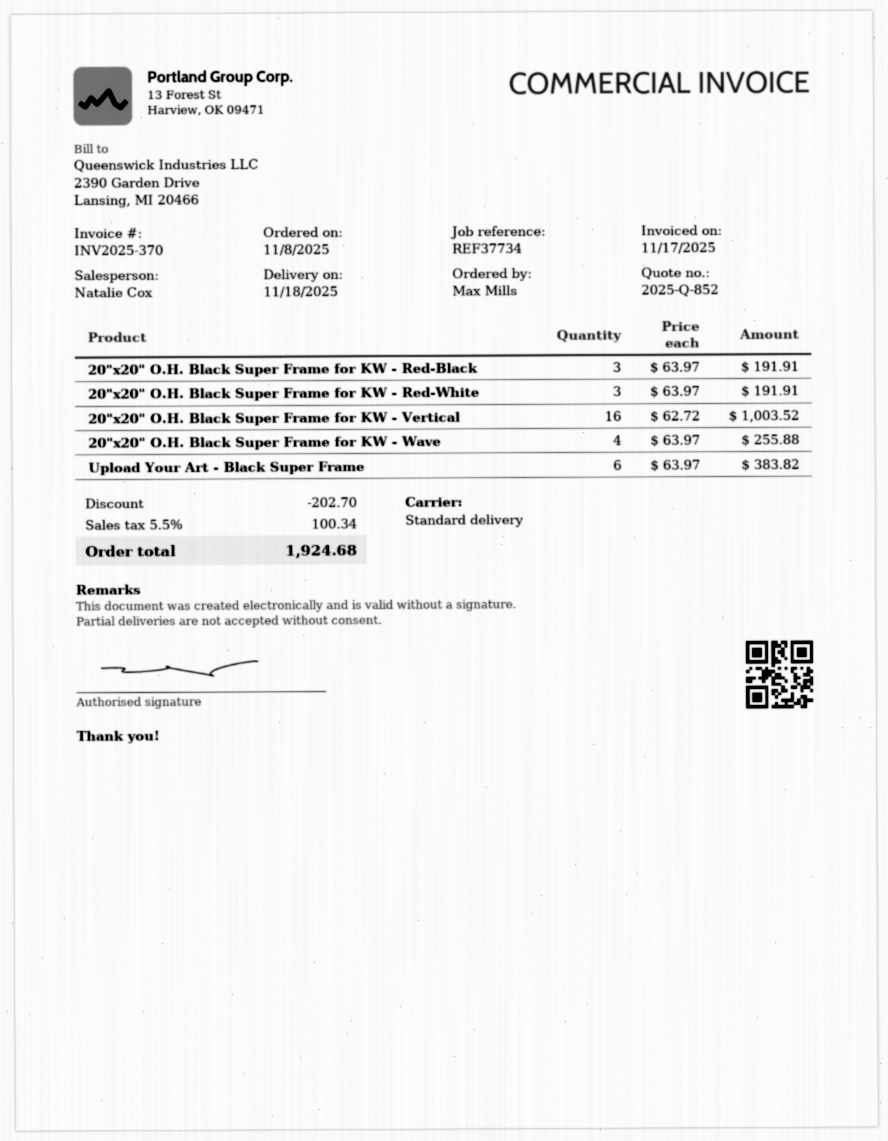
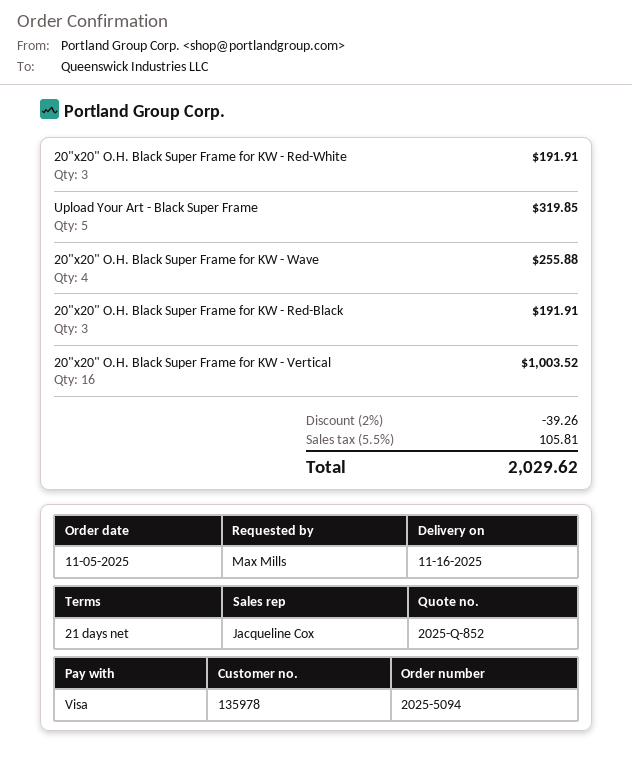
order date: 2025-11-08 -> 2025-11-05
delivery date: 2025-11-18 -> 2025-11-16
sales rep: Natalie Cox -> Jacqueline Cox
Upload Your Art - Black Super Frame: 6 for 383.82 -> 5 for 319.85
discount: 202.70 -> 39.26
tax: 5.5% = 100.34 -> 5.5% = 105.81
total: 1924.68 -> 2029.62

